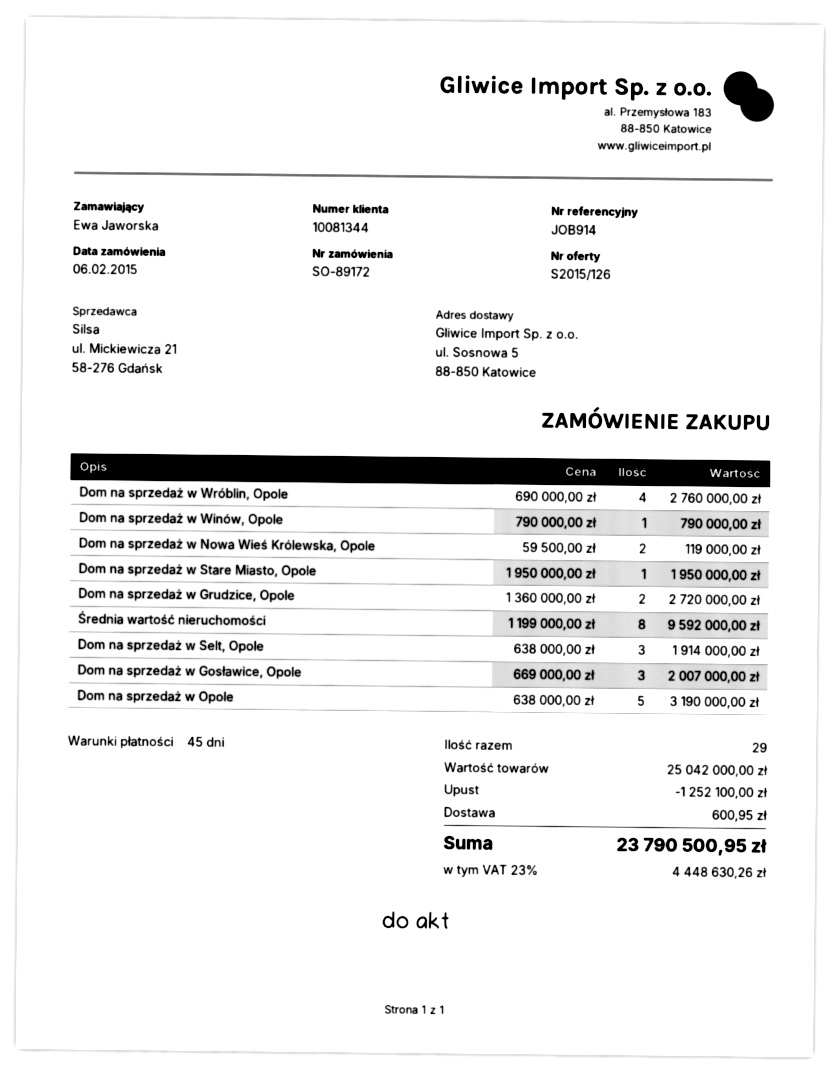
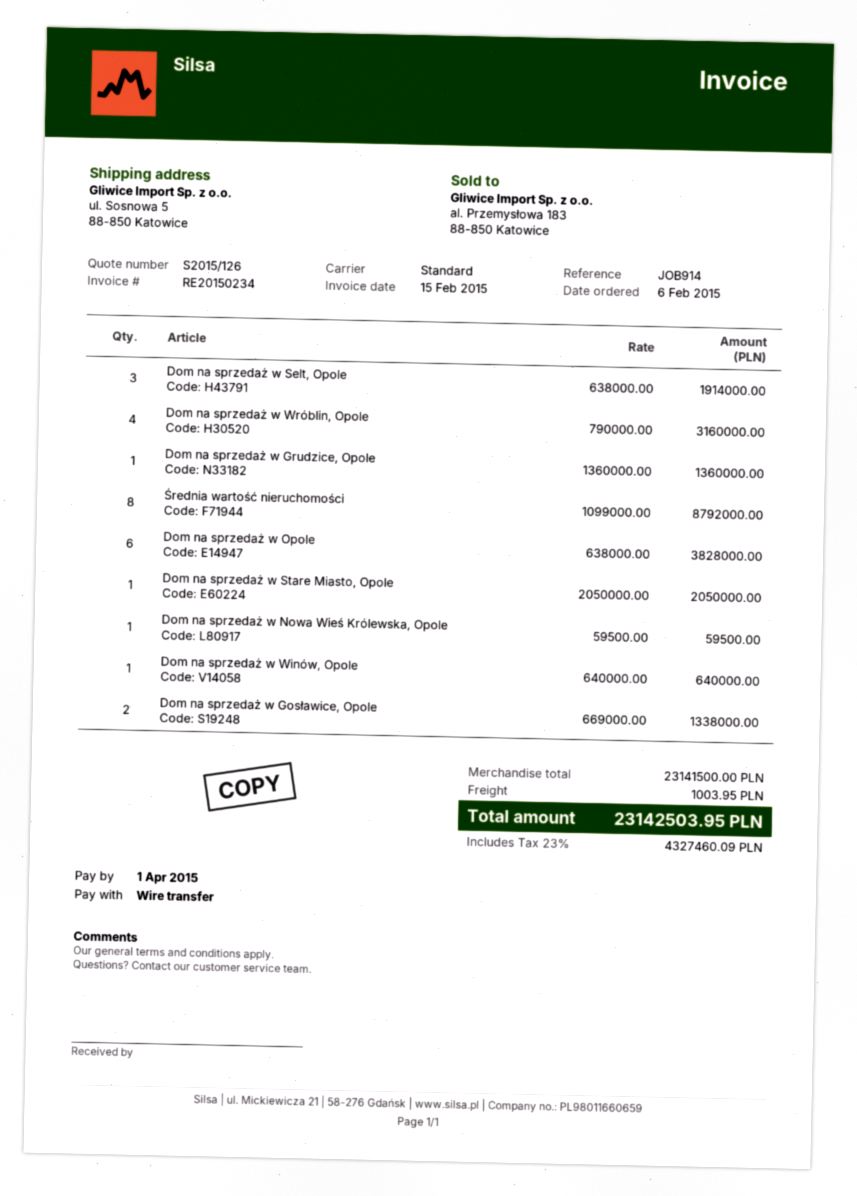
Dom na sprzedaż w Wróblin, Opole: 4 x 690000.00 = 2760000.00 -> 4 x 790000.00 = 3160000.00
Dom na sprzedaż w Winów, Opole: 1 x 790000.00 = 790000.00 -> 1 x 640000.00 = 640000.00
Dom na sprzedaż w Nowa Wieś Królewska, Opole: 2 x 59500.00 = 119000.00 -> 1 x 59500.00 = 59500.00
Dom na sprzedaż w Stare Miasto, Opole: 1 x 1950000.00 = 1950000.00 -> 1 x 2050000.00 = 2050000.00
Dom na sprzedaż w Grudzice, Opole: 2 x 1360000.00 = 2720000.00 -> 1 x 1360000.00 = 1360000.00
Średnia wartość nieruchomości: 8 x 1199000.00 = 9592000.00 -> 8 x 1099000.00 = 8792000.00
Dom na sprzedaż w Gosławice, Opole: 3 x 669000.00 = 2007000.00 -> 2 x 669000.00 = 1338000.00
Dom na sprzedaż w Opole: 5 x 638000.00 = 3190000.00 -> 6 x 638000.00 = 3828000.00
subtotal: 25042000.00 -> 23141500.00
discount: 1252100.00 -> none
shipping: 600.95 -> 1003.95
tax: 23% = 4448630.26 -> 23% = 4327460.09
total: 23790500.95 -> 23142503.95

